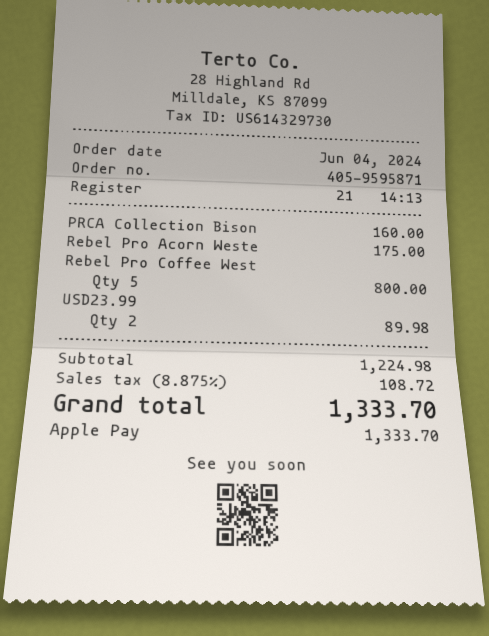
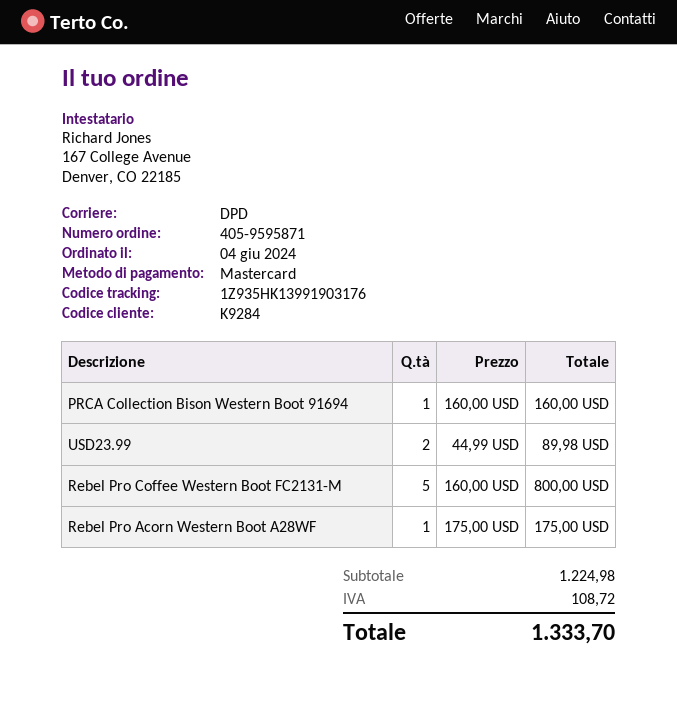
payment method: Apple Pay -> Mastercard

